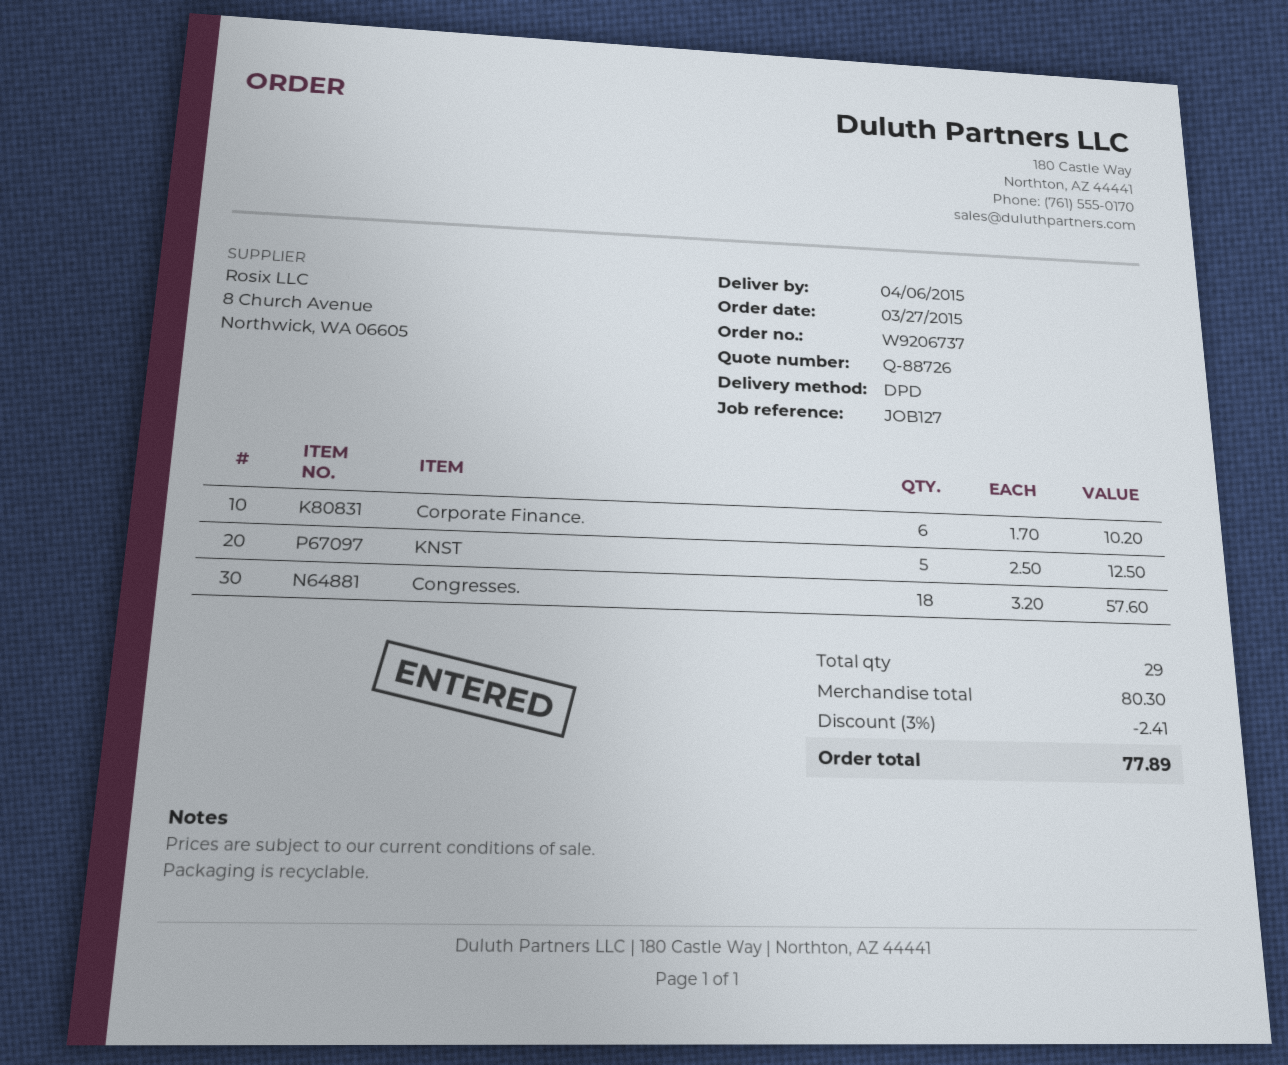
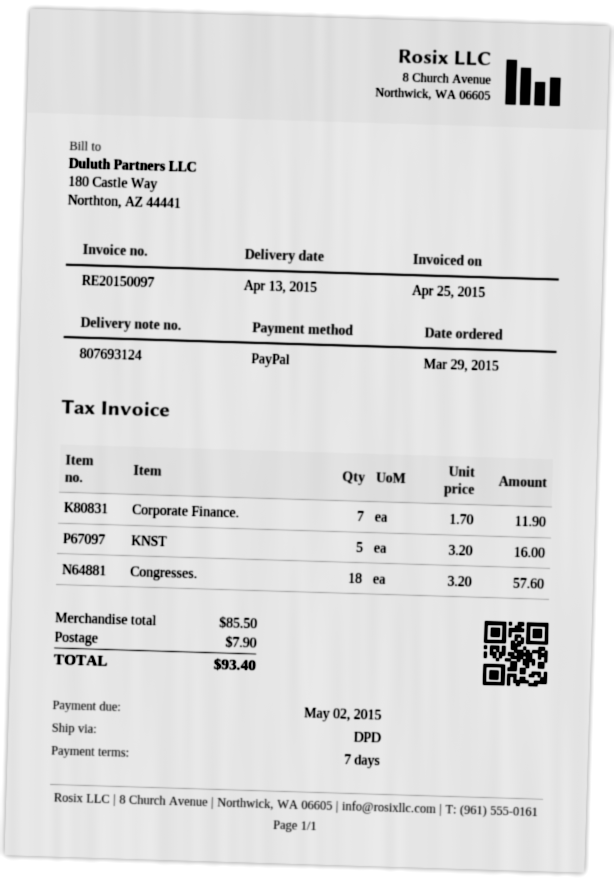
order date: 2015-03-27 -> 2015-03-29
delivery date: 2015-04-06 -> 2015-04-13
Corporate Finance.: 6 x 1.70 = 10.20 -> 7 x 1.70 = 11.90
KNST: 5 x 2.50 = 12.50 -> 5 x 3.20 = 16.00
subtotal: 80.30 -> 85.50
discount: 3% = 2.41 -> none
shipping: none -> 7.90
total: 77.89 -> 93.40

